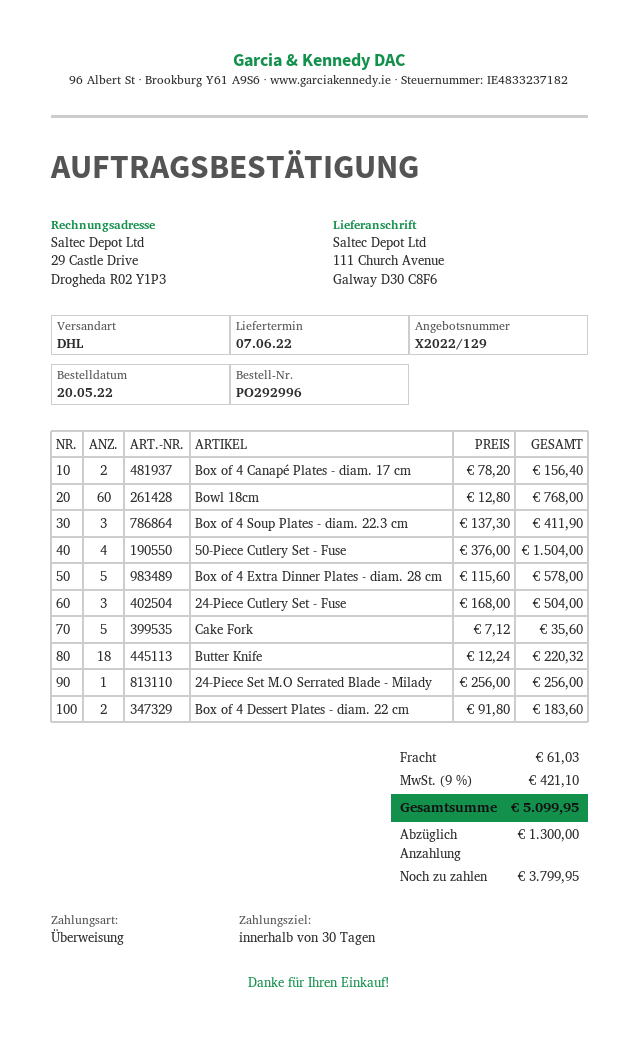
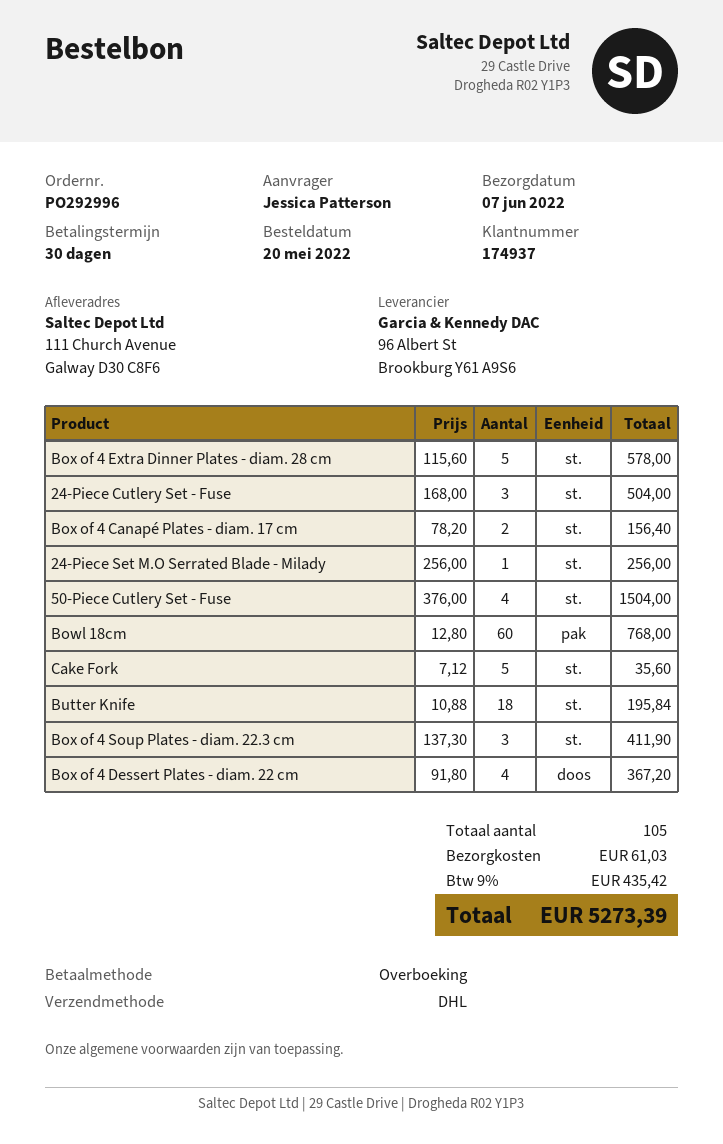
Butter Knife: 18 x 12.24 = 220.32 -> 18 x 10.88 = 195.84
Box of 4 Dessert Plates - diam. 22 cm: 2 x 91.80 = 183.60 -> 4 x 91.80 = 367.20
tax: 9% = 421.10 -> 9% = 435.42
total: 5099.95 -> 5273.39

